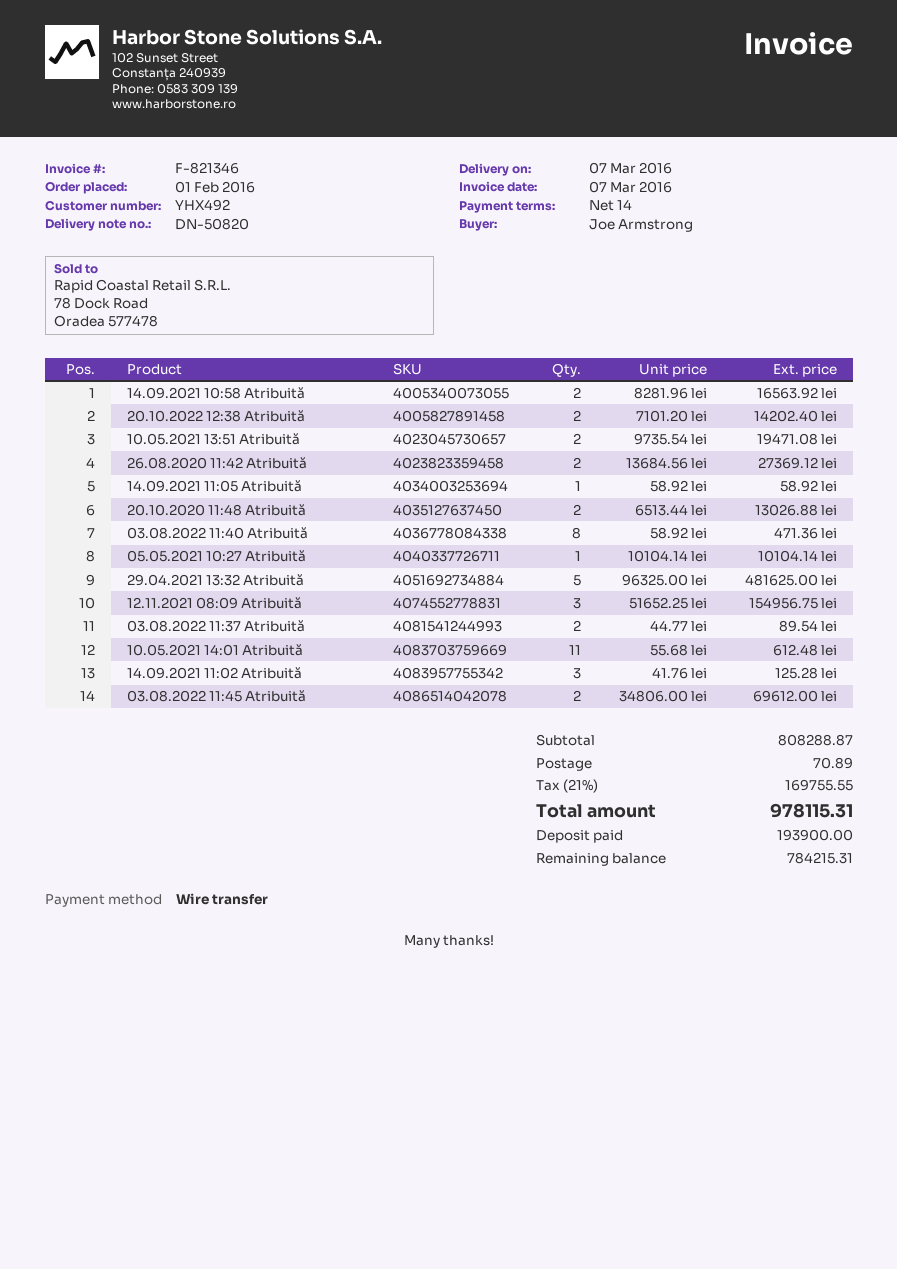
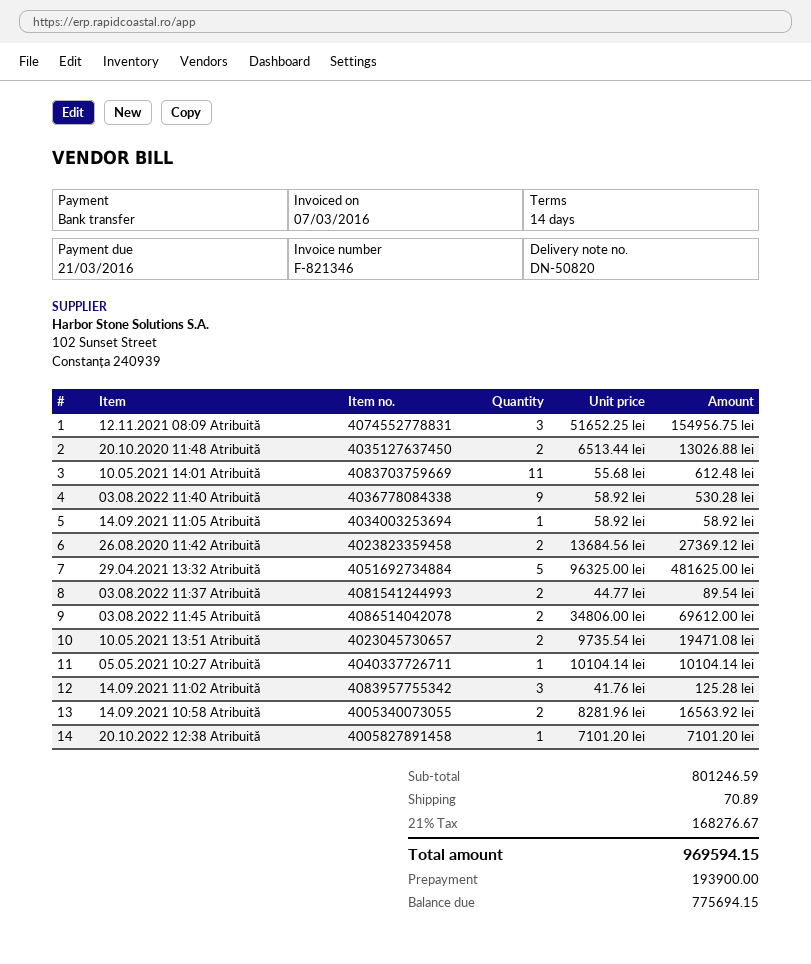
20.10.2022 12:38 Atribuită: 2 x 7101.20 = 14202.40 -> 1 x 7101.20 = 7101.20
03.08.2022 11:40 Atribuită: 8 x 58.92 = 471.36 -> 9 x 58.92 = 530.28
subtotal: 808288.87 -> 801246.59
tax: 21% = 169755.55 -> 21% = 168276.67
total: 978115.31 -> 969594.15
balance: 784215.31 -> 775694.15

